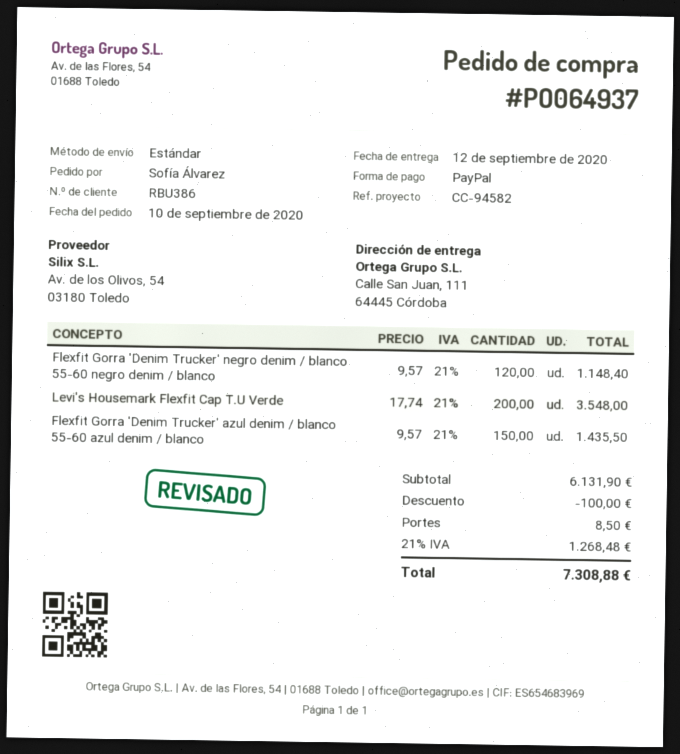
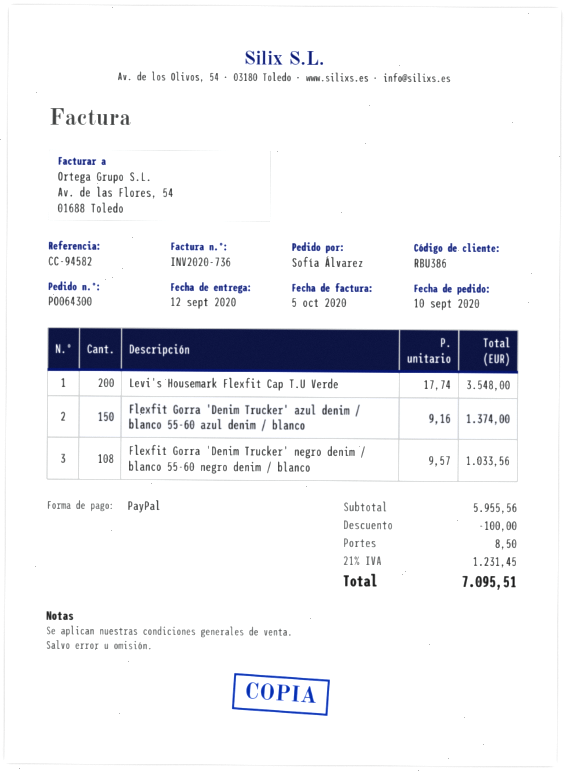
order number: PO064937 -> PO064300
Flexfit Gorra 'Denim Trucker' negro denim / blanco 55-60 negro denim / blanco: 120 x 9.57 = 1148.40 -> 108 x 9.57 = 1033.56
Flexfit Gorra 'Denim Trucker' azul denim / blanco 55-60 azul denim / blanco: 150 x 9.57 = 1435.50 -> 150 x 9.16 = 1374.00
subtotal: 6131.90 -> 5955.56
tax: 21% = 1268.48 -> 21% = 1231.45
total: 7308.88 -> 7095.51

